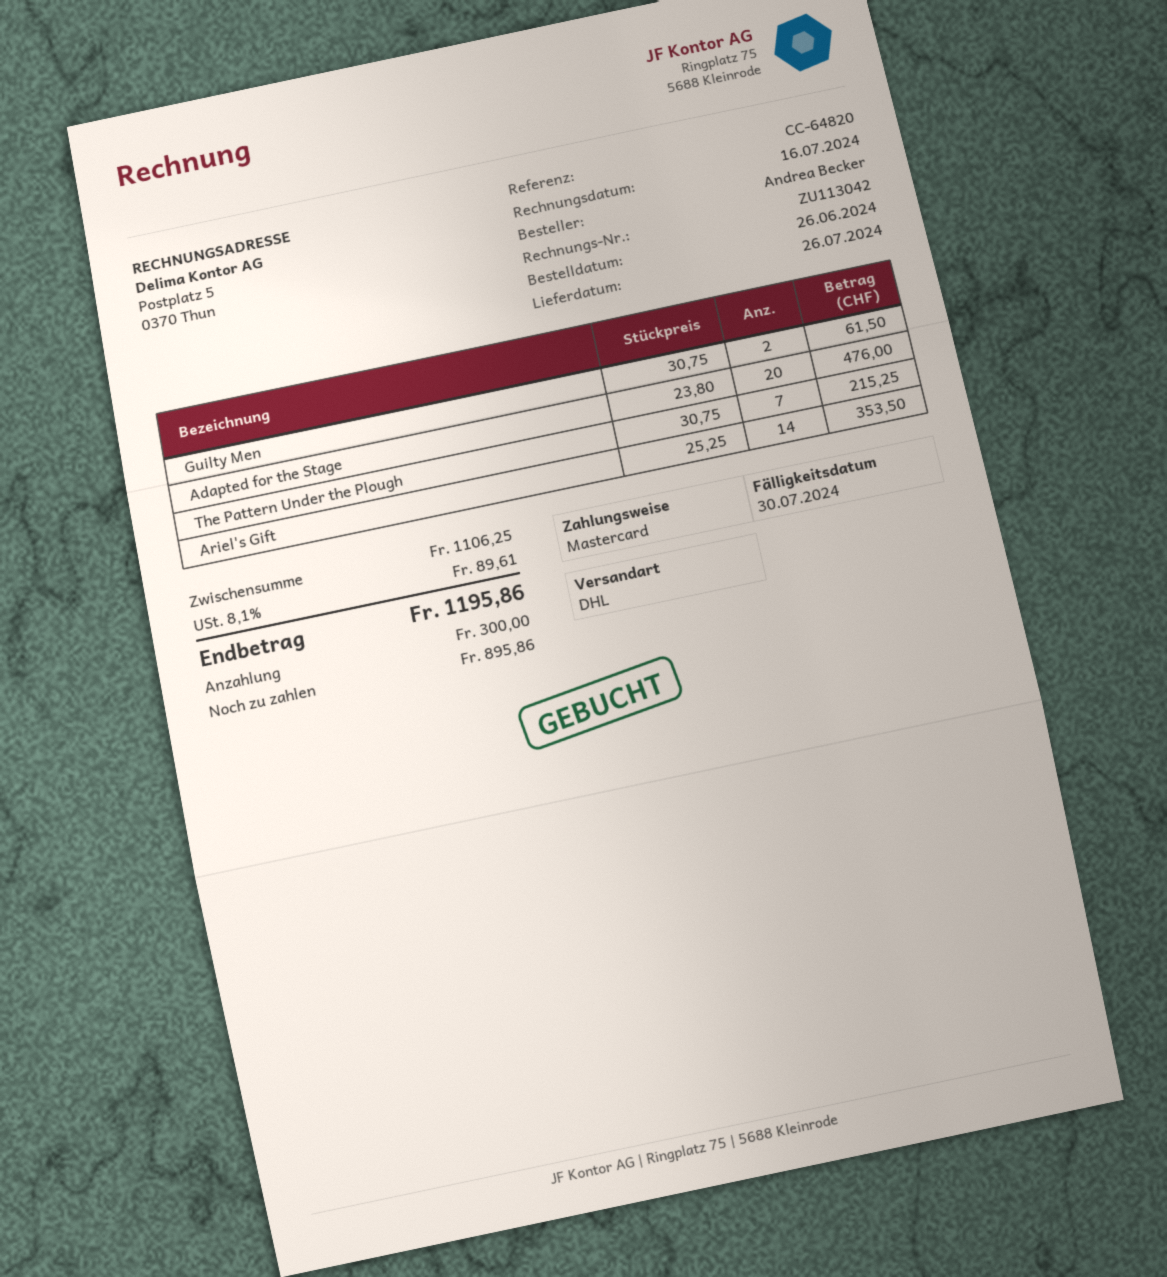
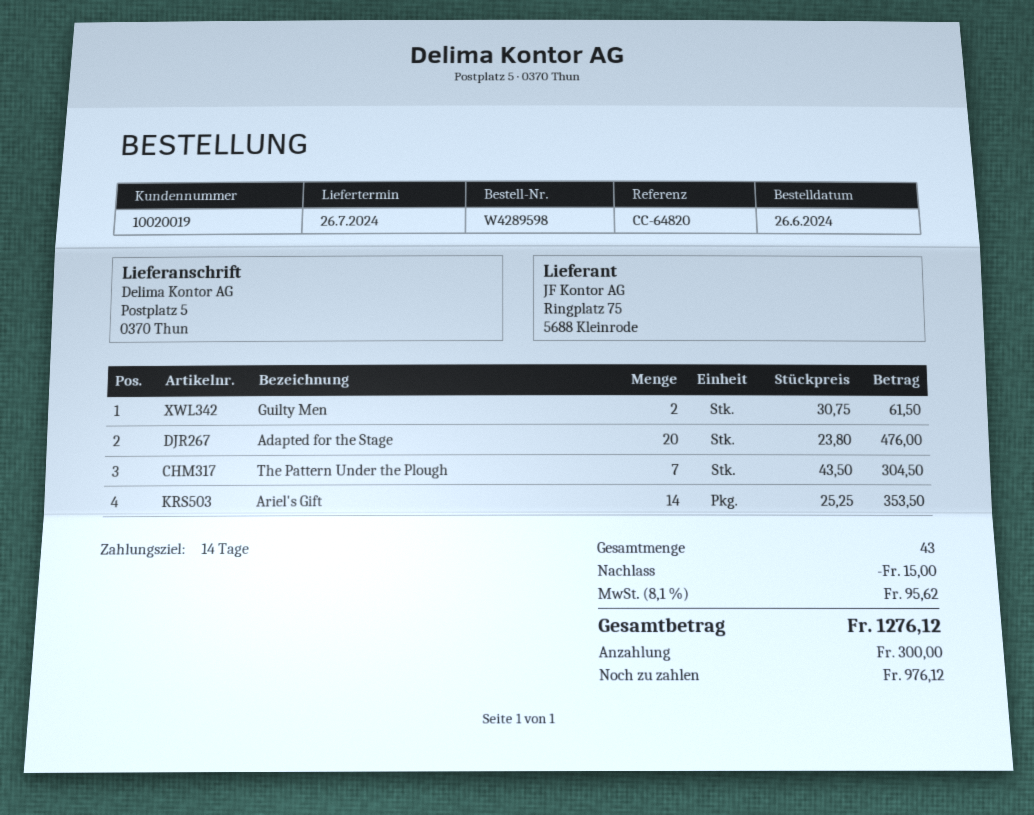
The Pattern Under the Plough: 7 x 30.75 = 215.25 -> 7 x 43.50 = 304.50
discount: none -> 15.00
tax: 8.1% = 89.61 -> 8.1% = 95.62
total: 1195.86 -> 1276.12
balance: 895.86 -> 976.12

